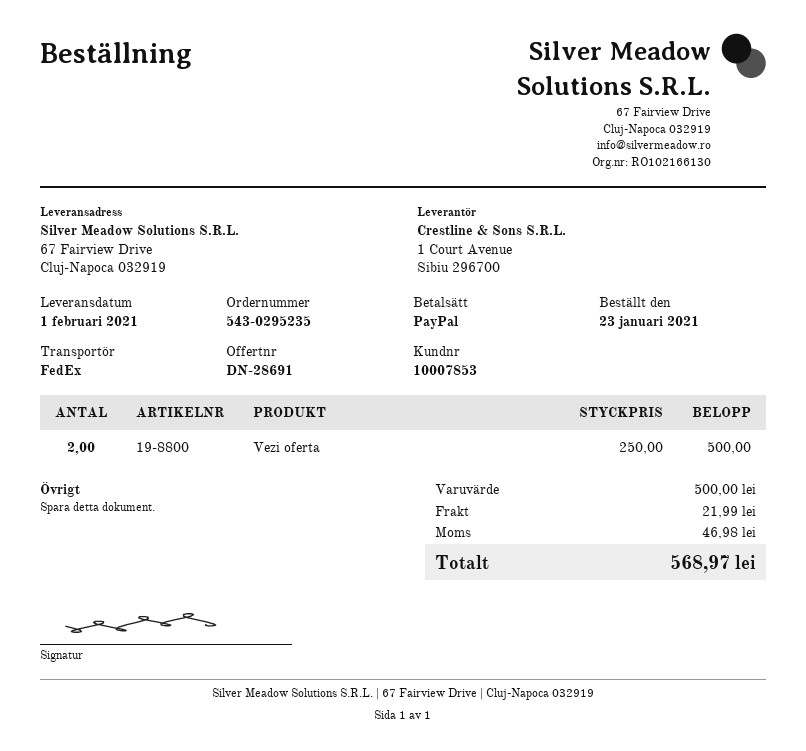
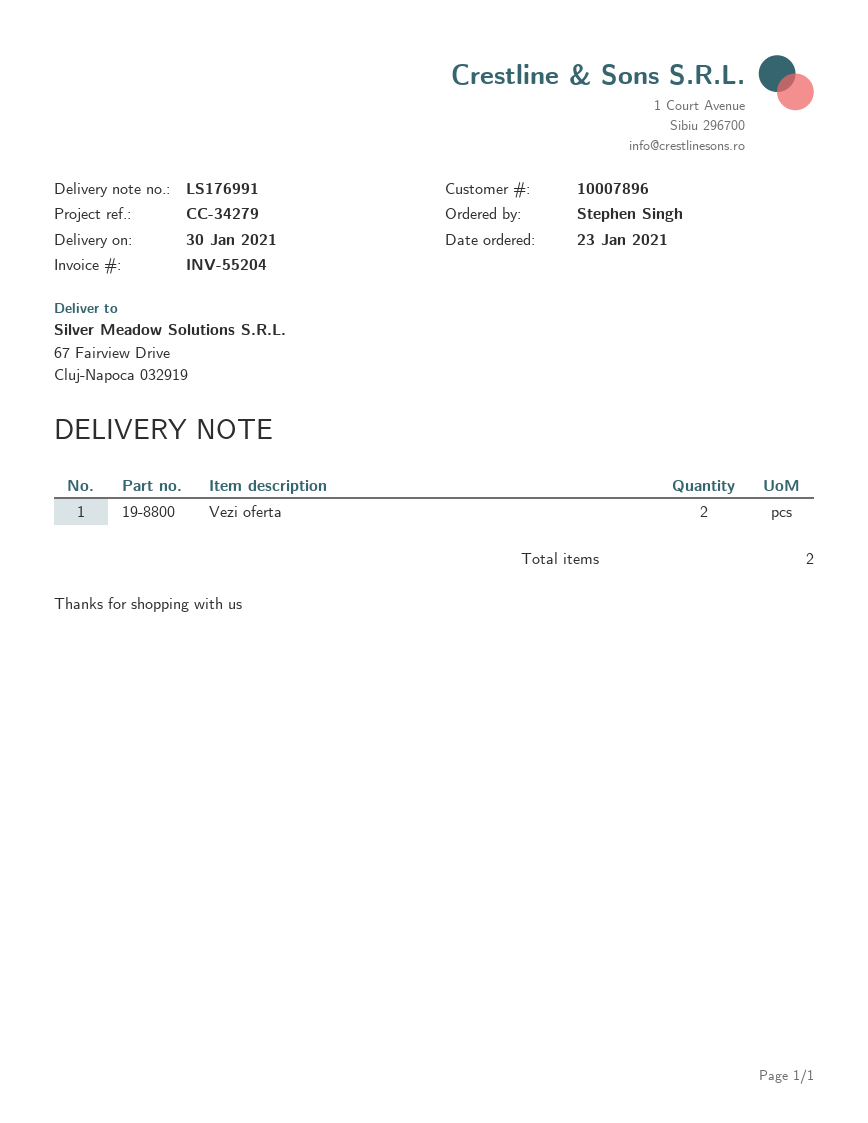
delivery date: 2021-02-01 -> 2021-01-30
customer number: 10007853 -> 10007896

